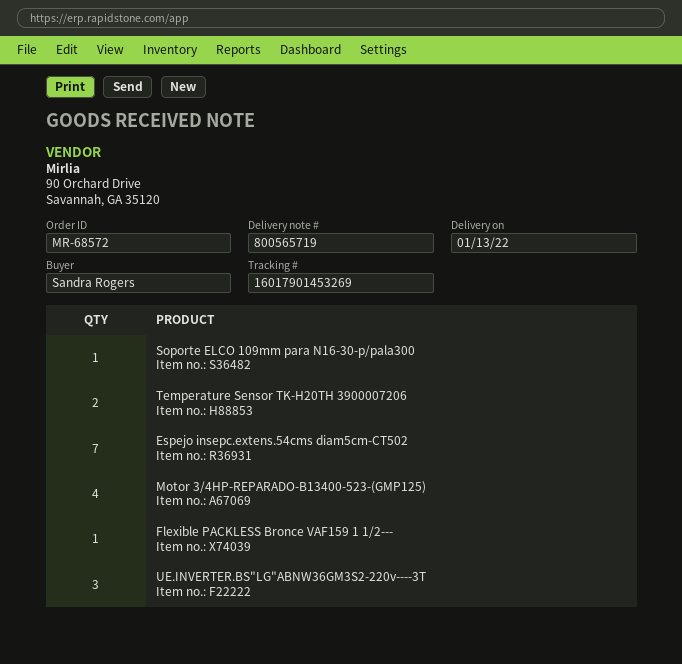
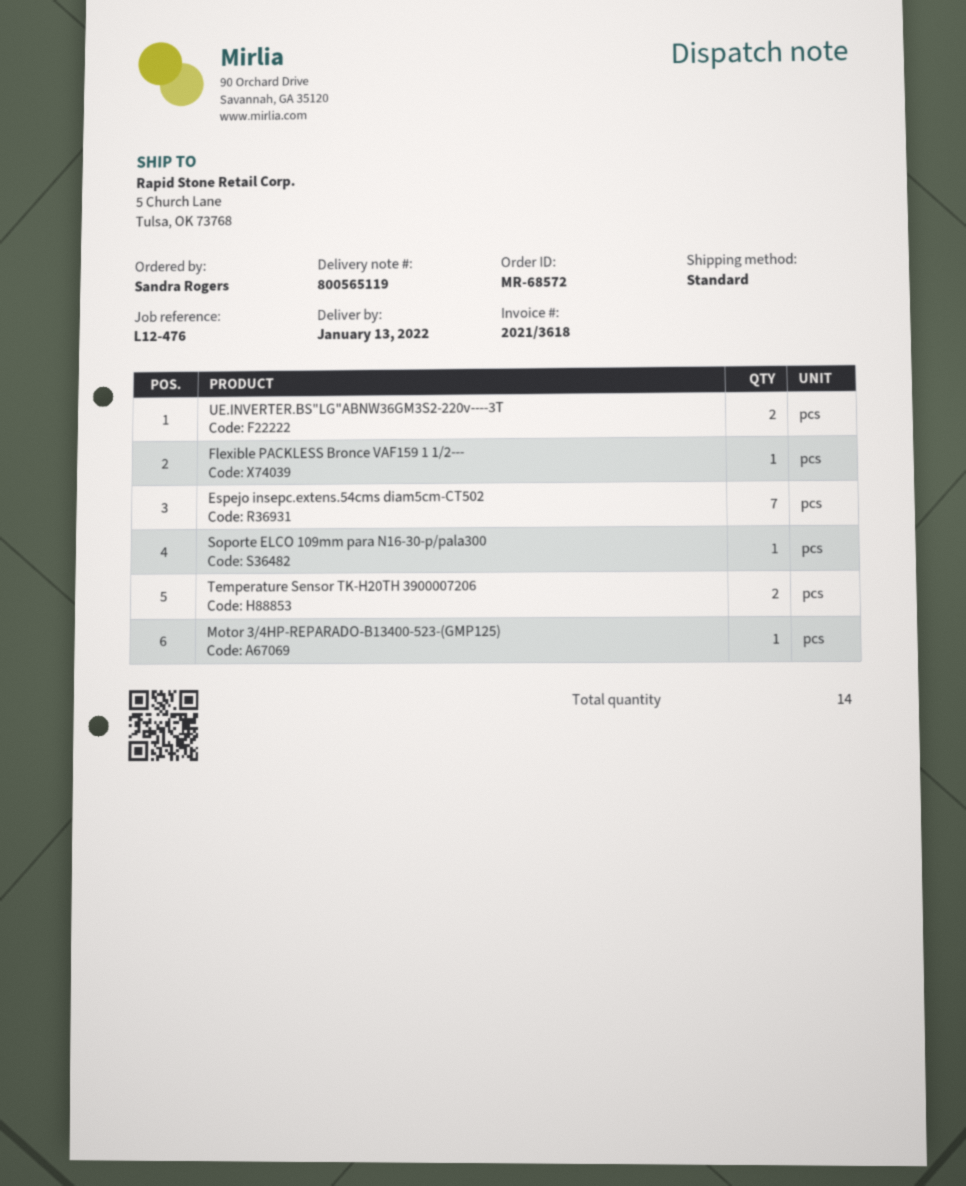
delivery note number: 800565719 -> 800565119
Motor 3/4HP-REPARADO-B13400-523-(GMP125): 4 -> 1
UE.INVERTER.BS"LG"ABNW36GM3S2-220v----3T: 3 -> 2

